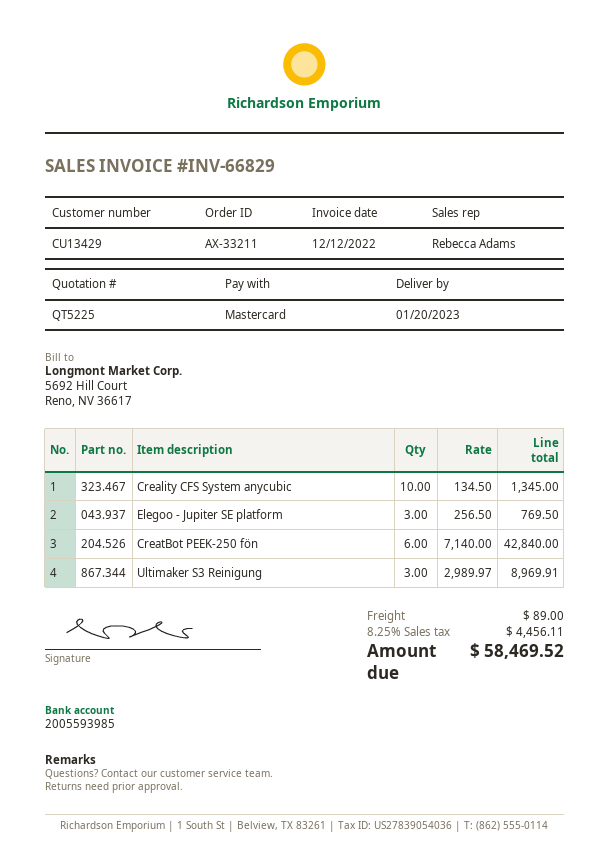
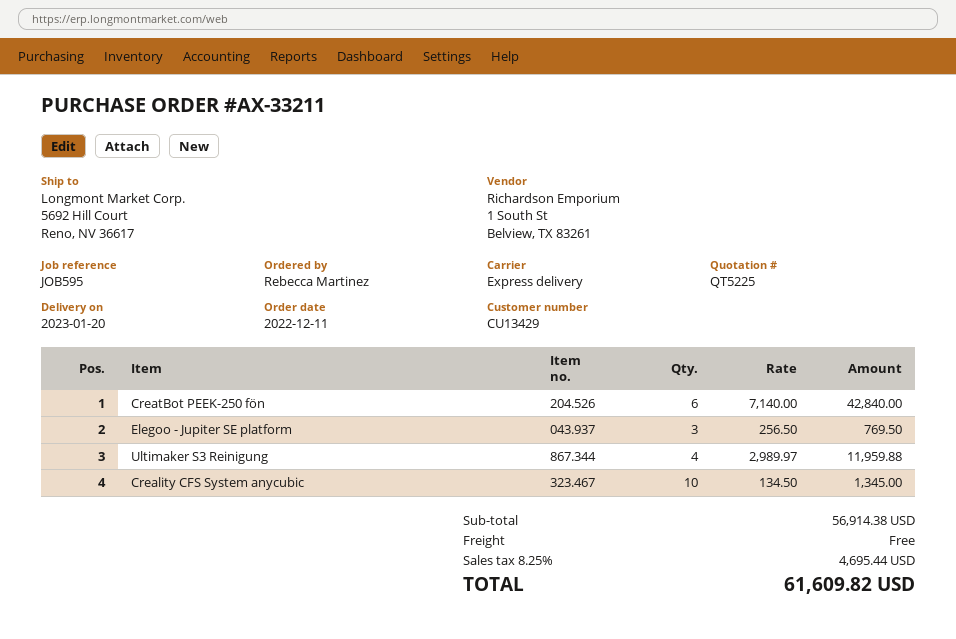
Ultimaker S3 Reinigung: 3 x 2989.97 = 8969.91 -> 4 x 2989.97 = 11959.88
shipping: 89.00 -> 0.00
tax: 8.25% = 4456.11 -> 8.25% = 4695.44
total: 58469.52 -> 61609.82

